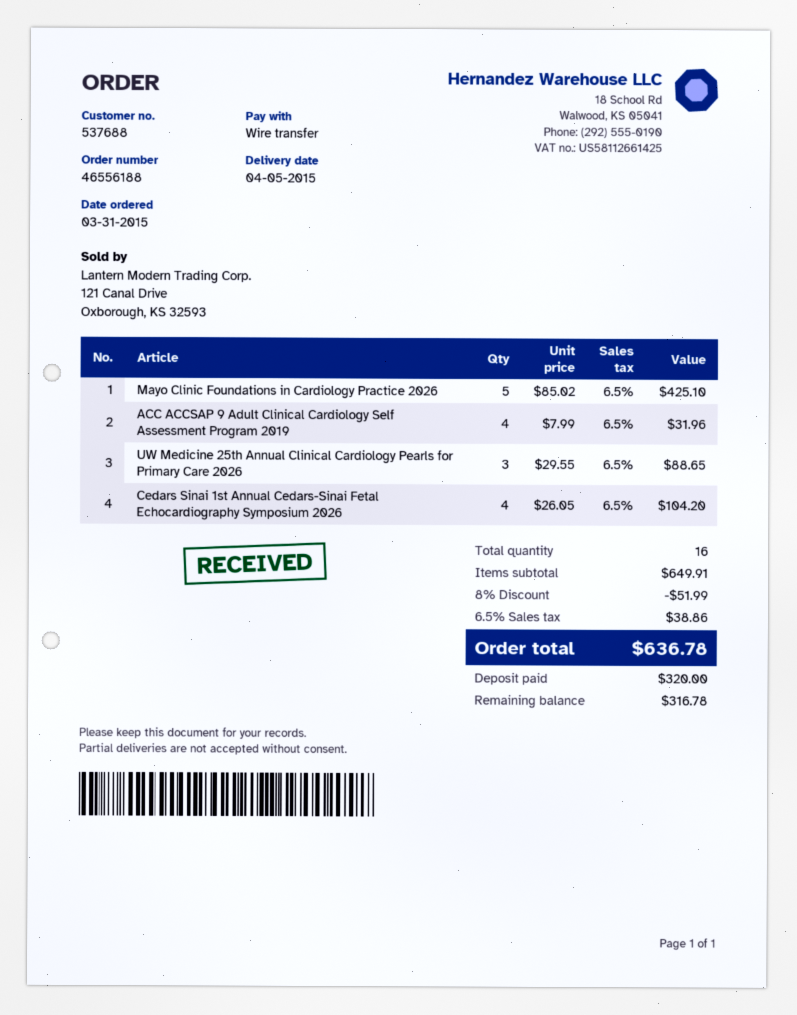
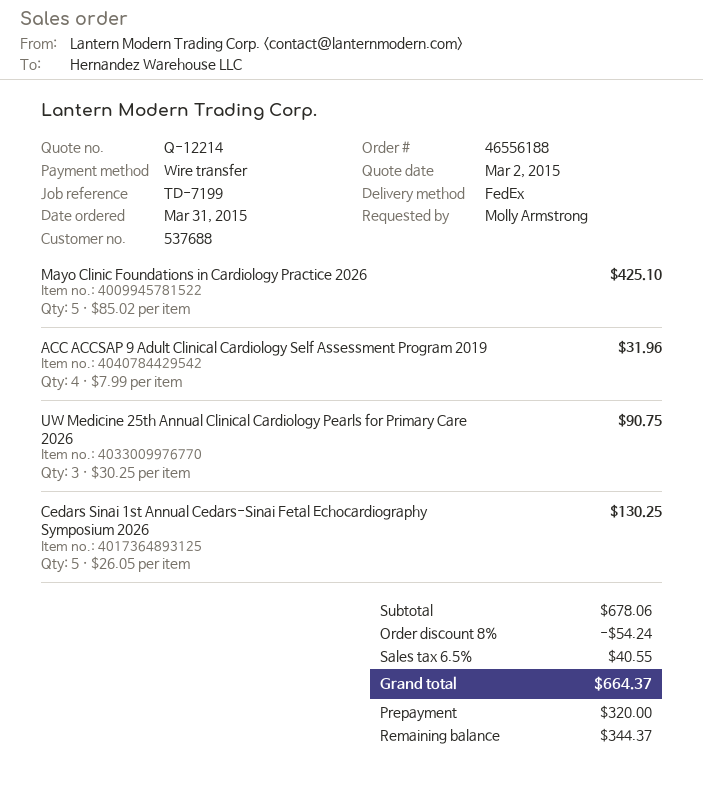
UW Medicine 25th Annual Clinical Cardiology Pearls for Primary Care 2026: 3 x 29.55 = 88.65 -> 3 x 30.25 = 90.75
Cedars Sinai 1st Annual Cedars-Sinai Fetal Echocardiography Symposium 2026: 4 x 26.05 = 104.20 -> 5 x 26.05 = 130.25
subtotal: 649.91 -> 678.06
discount: 8% = 51.99 -> 8% = 54.24
tax: 6.5% = 38.86 -> 6.5% = 40.55
total: 636.78 -> 664.37
balance: 316.78 -> 344.37

